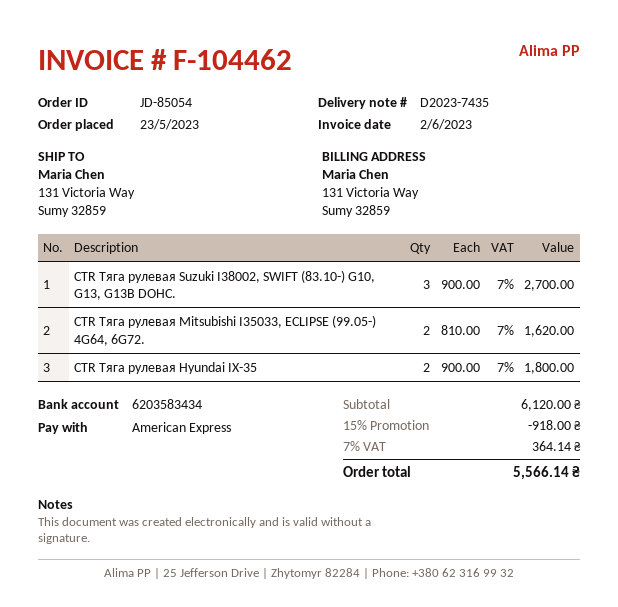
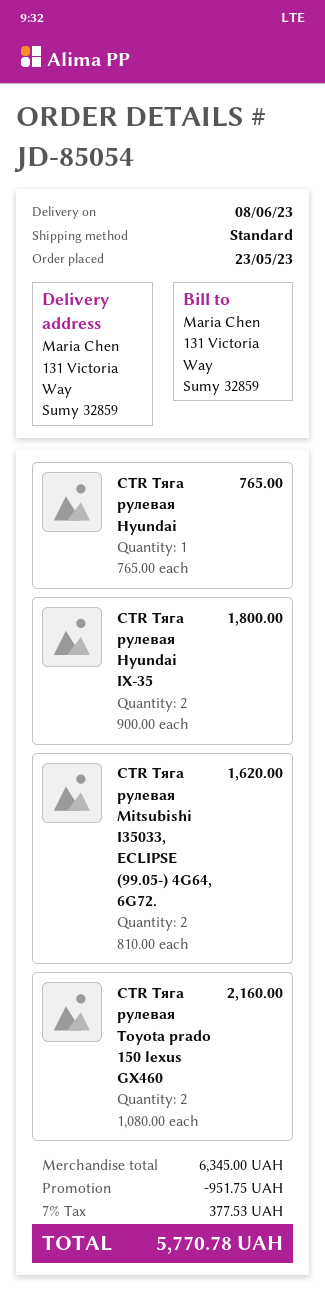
CTR Тяга рулевая Suzuki I38002, SWIFT (83.10-) G10, G13, G13B DOHC.: 3 x 900.00 = 2700.00 -> none
CTR Тяга рулевая Hyundai: none -> 1 x 765.00 = 765.00
CTR Тяга рулевая Toyota prado 150 lexus GX460: none -> 2 x 1080.00 = 2160.00
subtotal: 6120.00 -> 6345.00
discount: 918.00 -> 951.75
tax: 7% = 364.14 -> 7% = 377.53
total: 5566.14 -> 5770.78

